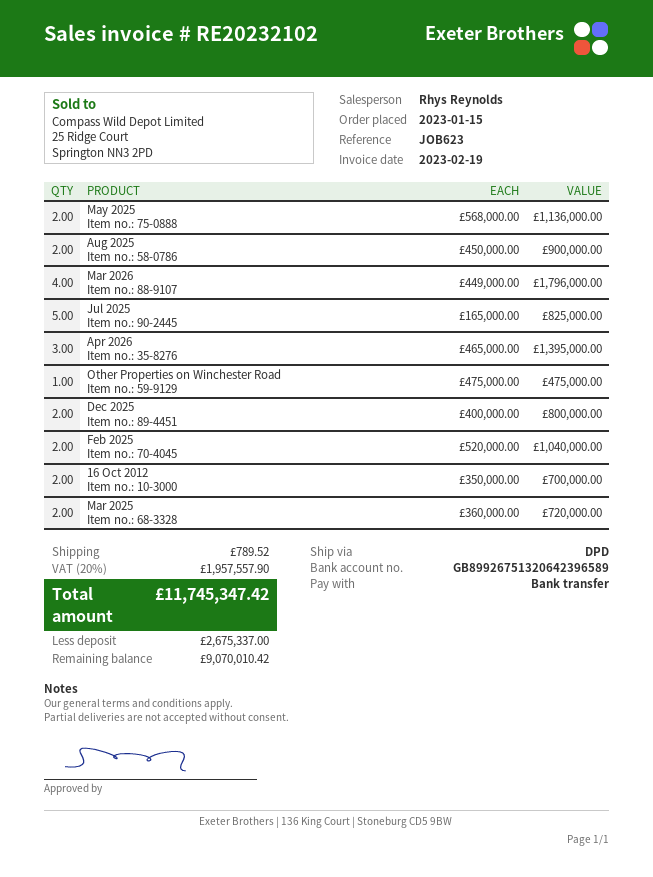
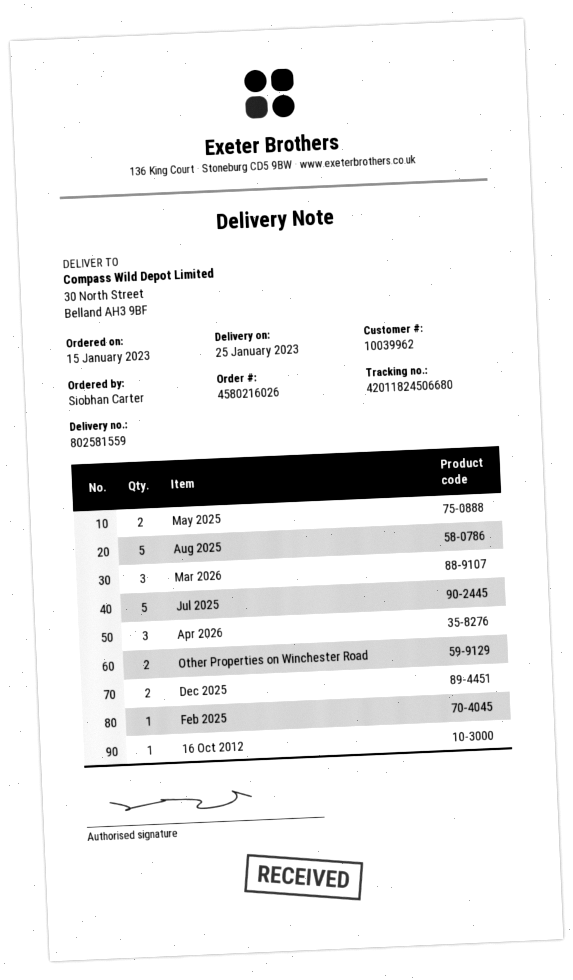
Aug 2025: 2 -> 5
Mar 2026: 4 -> 3
Other Properties on Winchester Road: 1 -> 2
Feb 2025: 2 -> 1
16 Oct 2012: 2 -> 1
Mar 2025: 2 -> none

